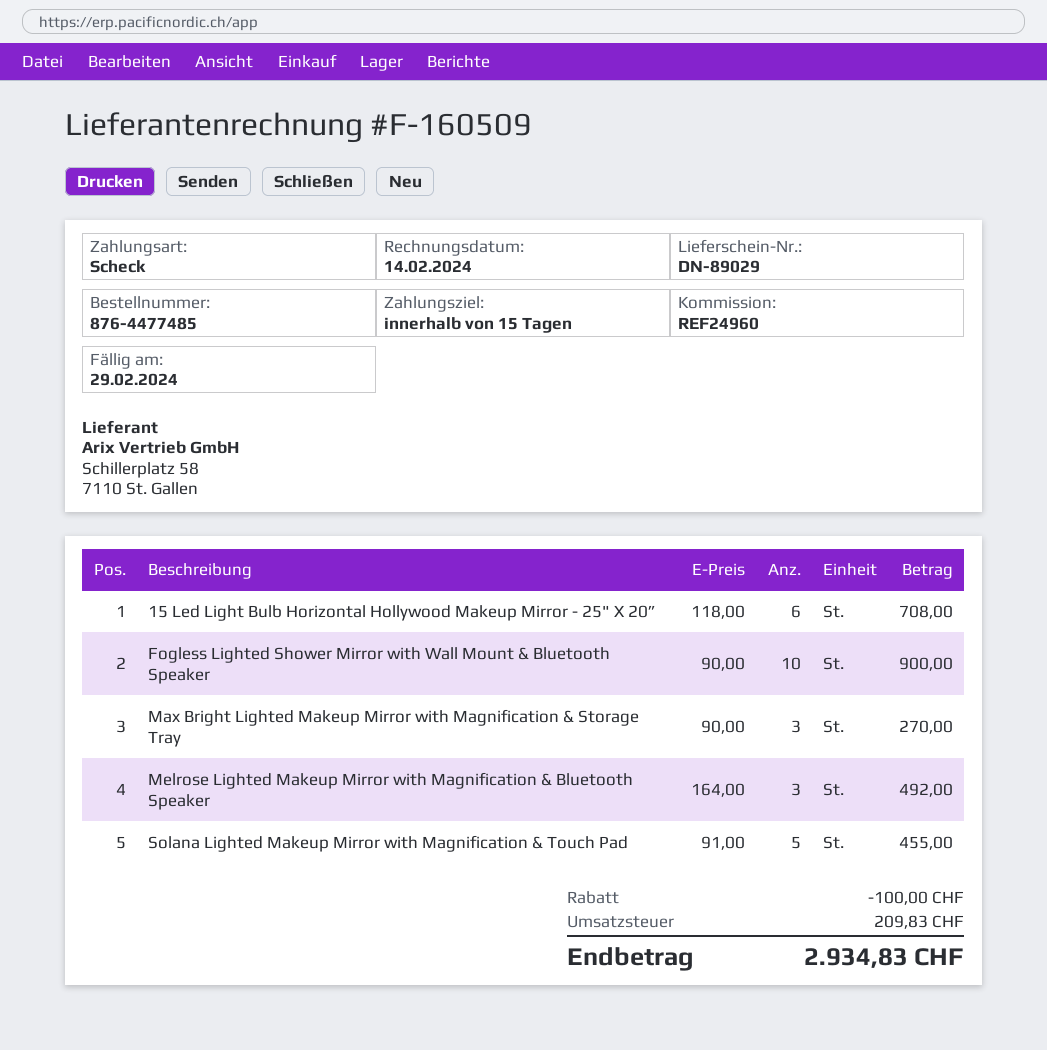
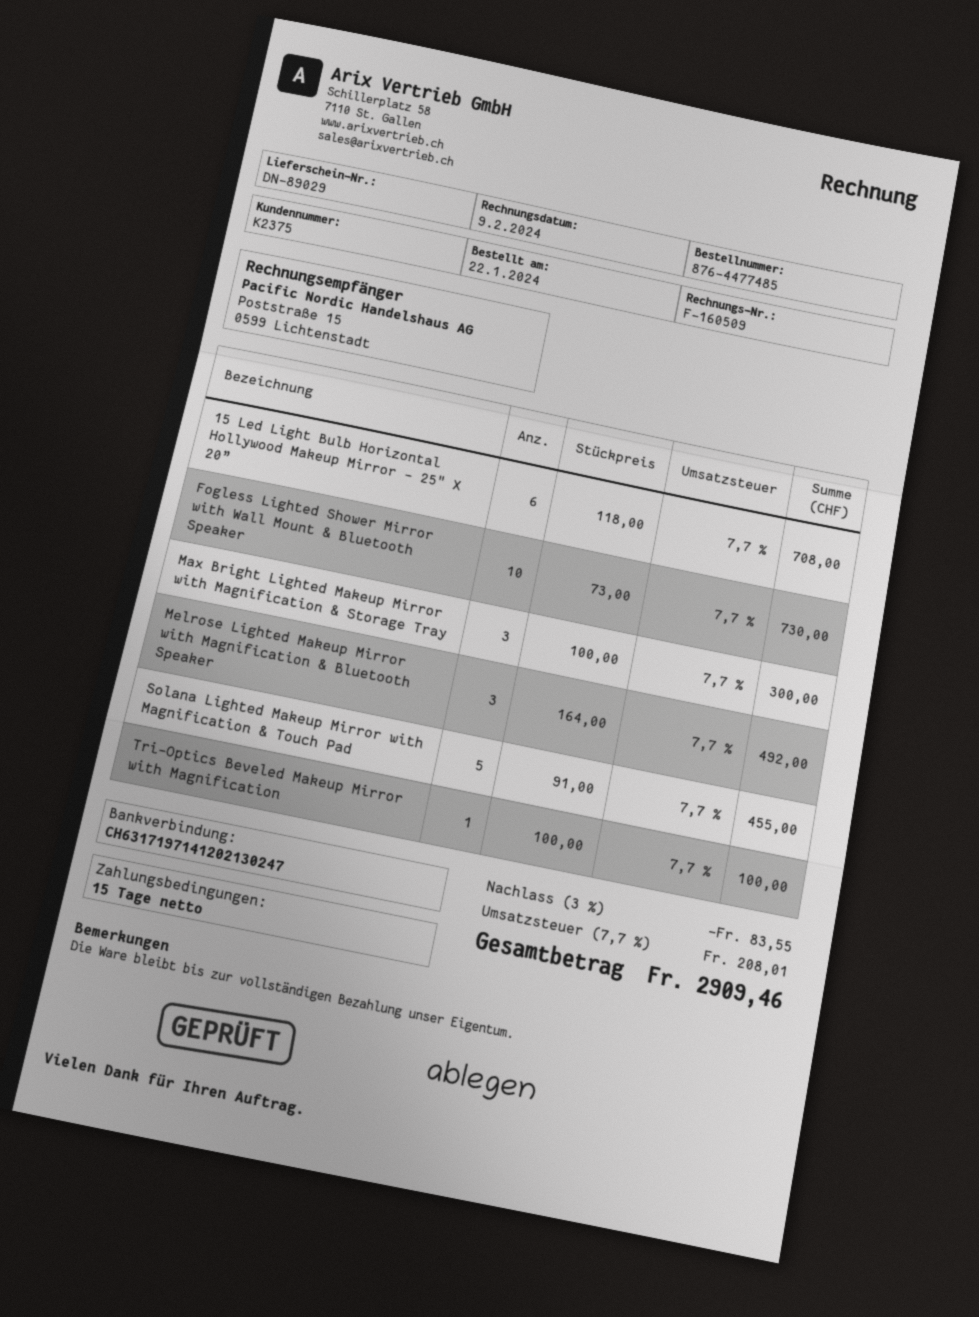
invoice date: 2024-02-14 -> 2024-02-09
Fogless Lighted Shower Mirror with Wall Mount & Bluetooth Speaker: 10 x 90.00 = 900.00 -> 10 x 73.00 = 730.00
Max Bright Lighted Makeup Mirror with Magnification & Storage Tray: 3 x 90.00 = 270.00 -> 3 x 100.00 = 300.00
Tri-Optics Beveled Makeup Mirror with Magnification: none -> 1 x 100.00 = 100.00
discount: 100.00 -> 83.55
tax: 209.83 -> 208.01
total: 2934.83 -> 2909.46

